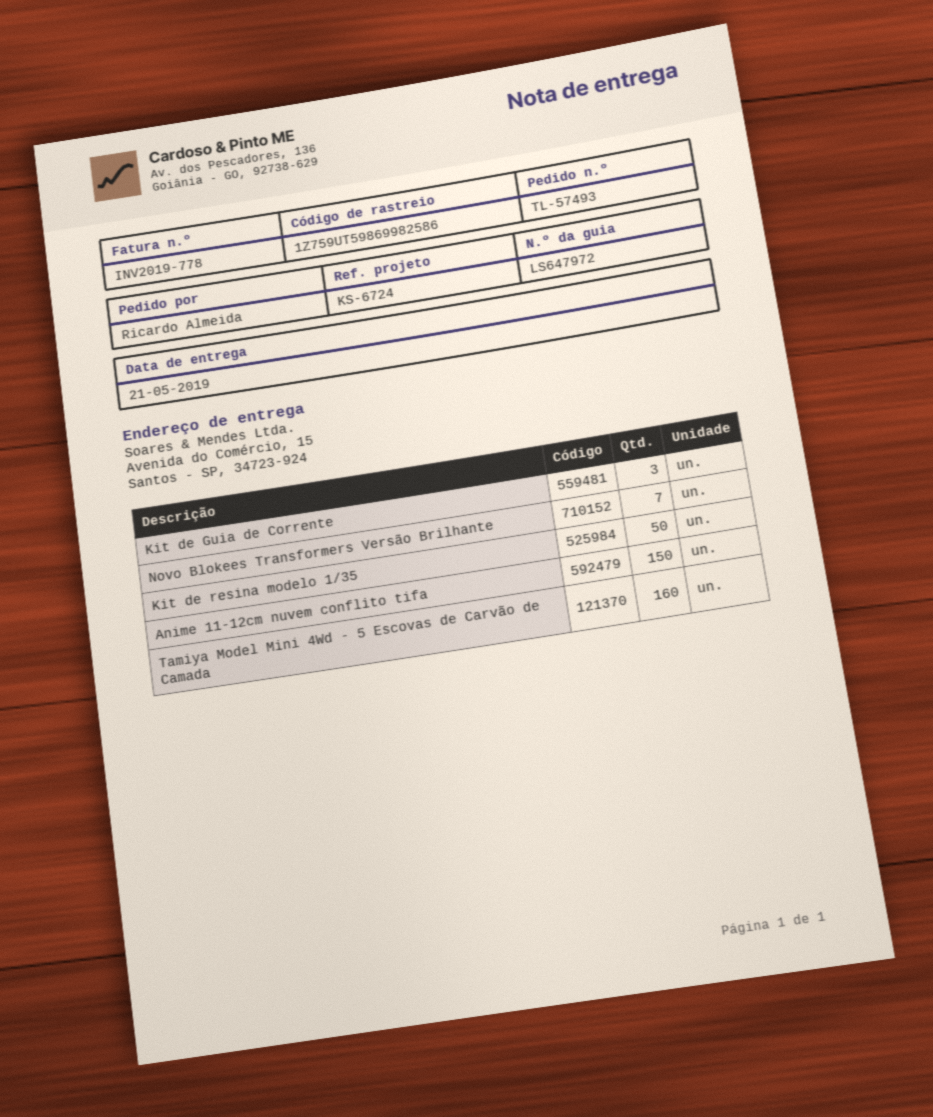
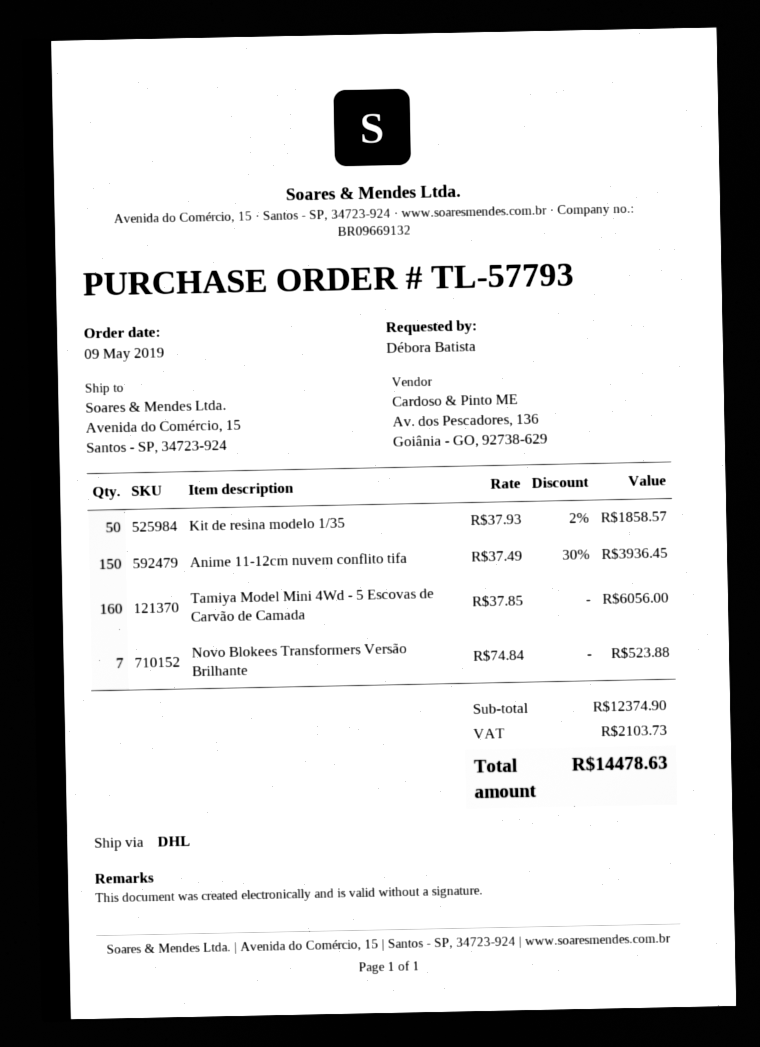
order number: TL-57493 -> TL-57793
ordered by: Ricardo Almeida -> Débora Batista
Kit de Guia de Corrente: 3 -> none

